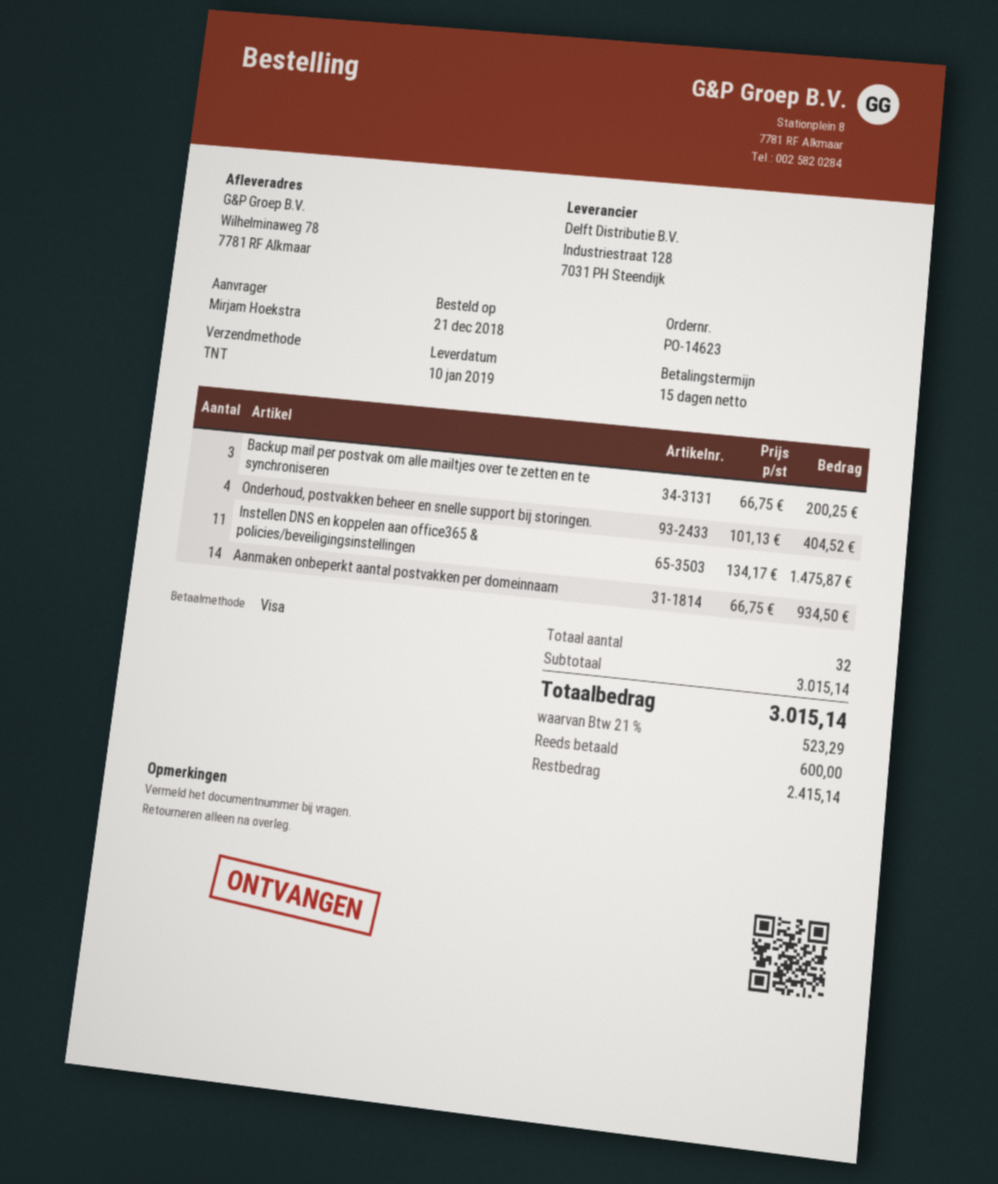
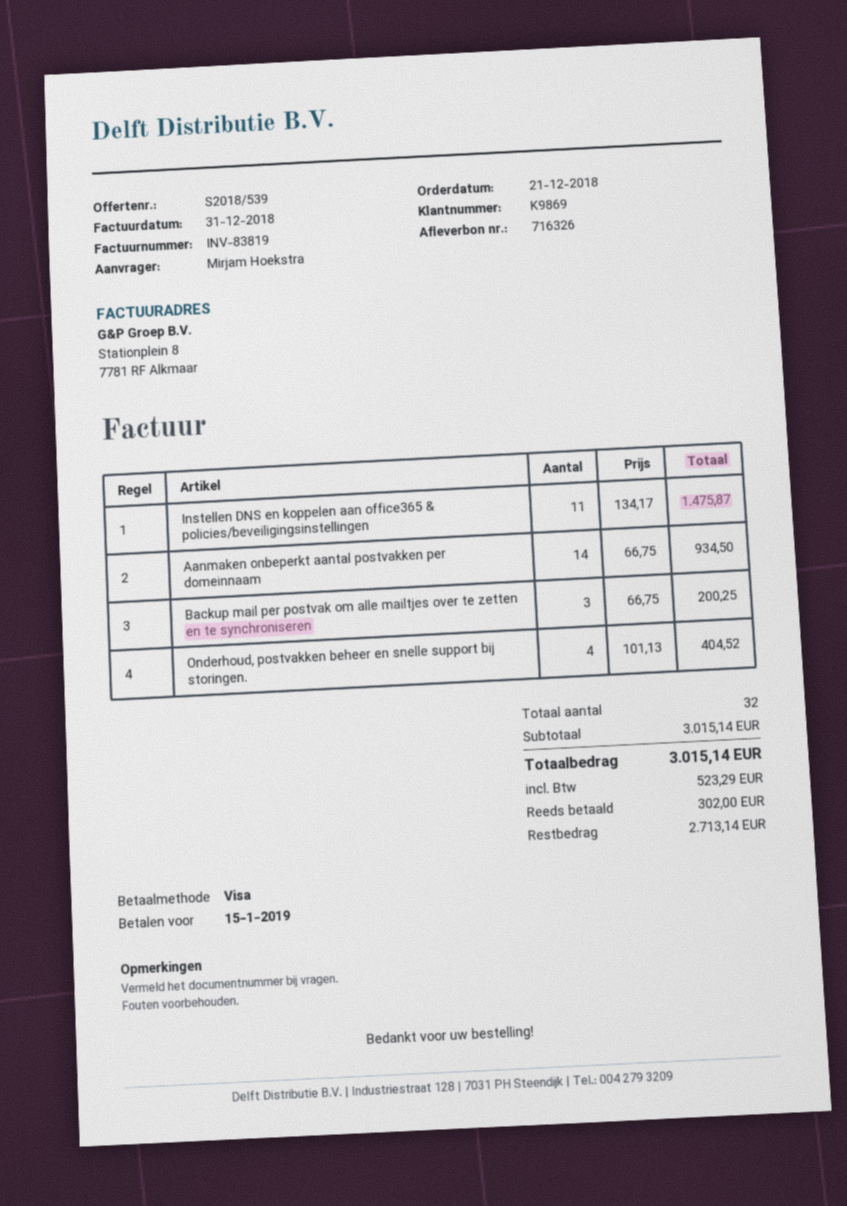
deposit: 600.00 -> 302.00
balance: 2415.14 -> 2713.14

